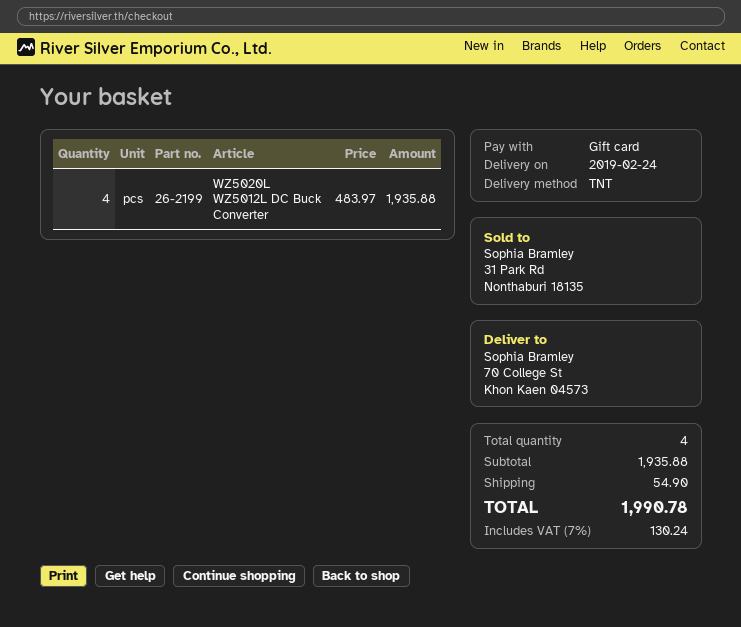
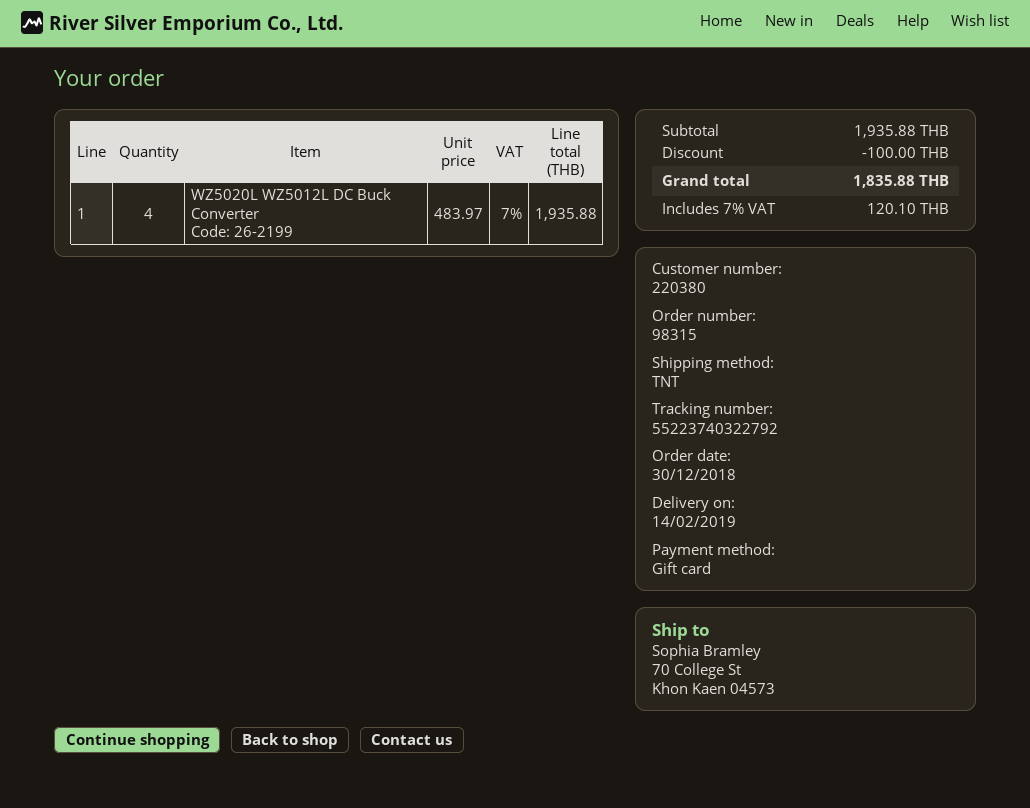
delivery date: 2019-02-24 -> 2019-02-14
discount: none -> 100.00
shipping: 54.90 -> none
tax: 7% = 130.24 -> 7% = 120.10
total: 1990.78 -> 1835.88

